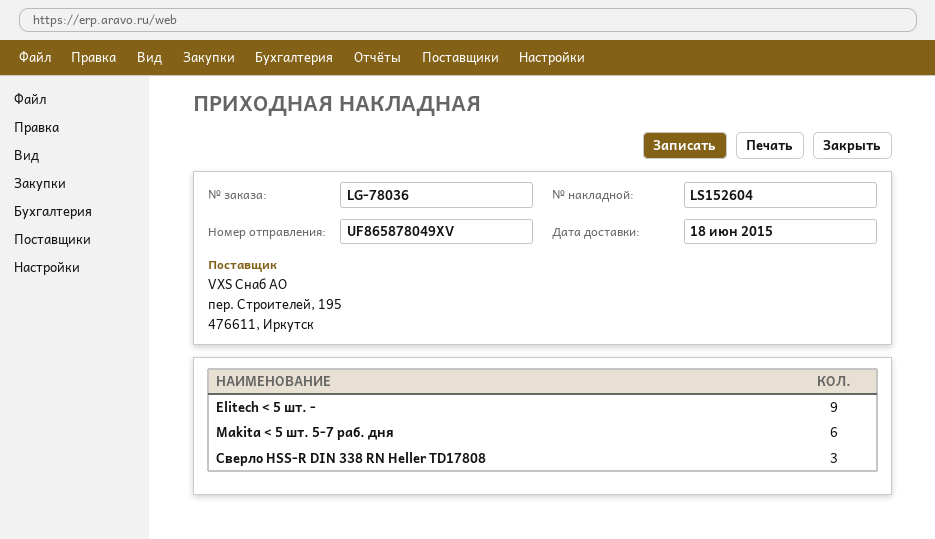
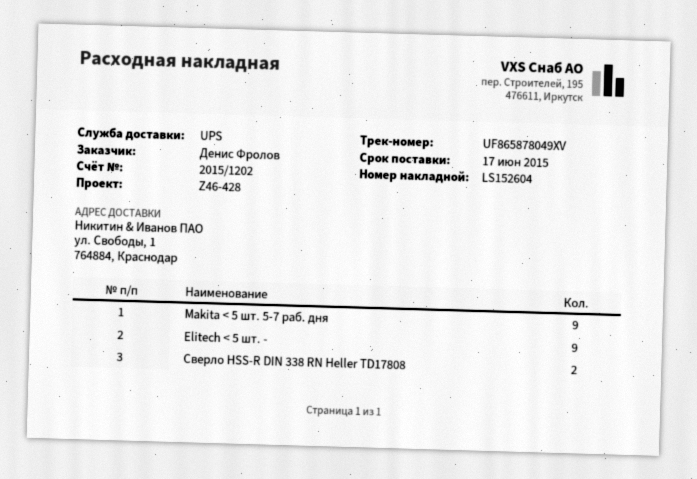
delivery date: 2015-06-18 -> 2015-06-17
Makita < 5 шт. 5-7 раб. дня: 6 -> 9
Сверло HSS-R DIN 338 RN Heller TD17808: 3 -> 2

